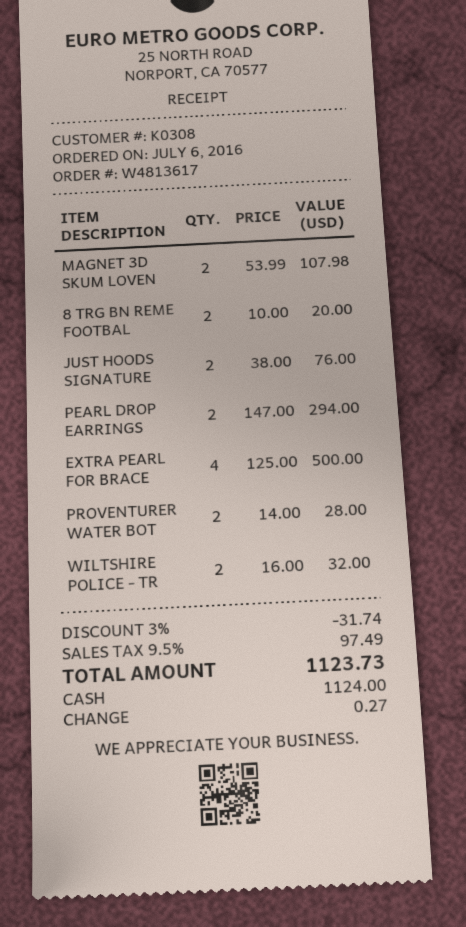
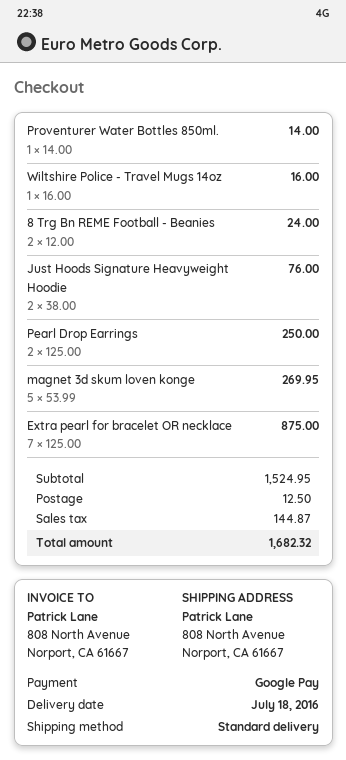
payment method: cash -> Google Pay
MAGNET 3D SKUM LOVEN: 2 x 53.99 = 107.98 -> 5 x 53.99 = 269.95
8 TRG BN REME FOOTBAL: 2 x 10.00 = 20.00 -> 2 x 12.00 = 24.00
PEARL DROP EARRINGS: 2 x 147.00 = 294.00 -> 2 x 125.00 = 250.00
EXTRA PEARL FOR BRACE: 4 x 125.00 = 500.00 -> 7 x 125.00 = 875.00
PROVENTURER WATER BOT: 2 x 14.00 = 28.00 -> 1 x 14.00 = 14.00
WILTSHIRE POLICE - TR: 2 x 16.00 = 32.00 -> 1 x 16.00 = 16.00
discount: 3% = 31.74 -> none
shipping: none -> 12.50
tax: 97.49 -> 144.87
total: 1123.73 -> 1682.32

